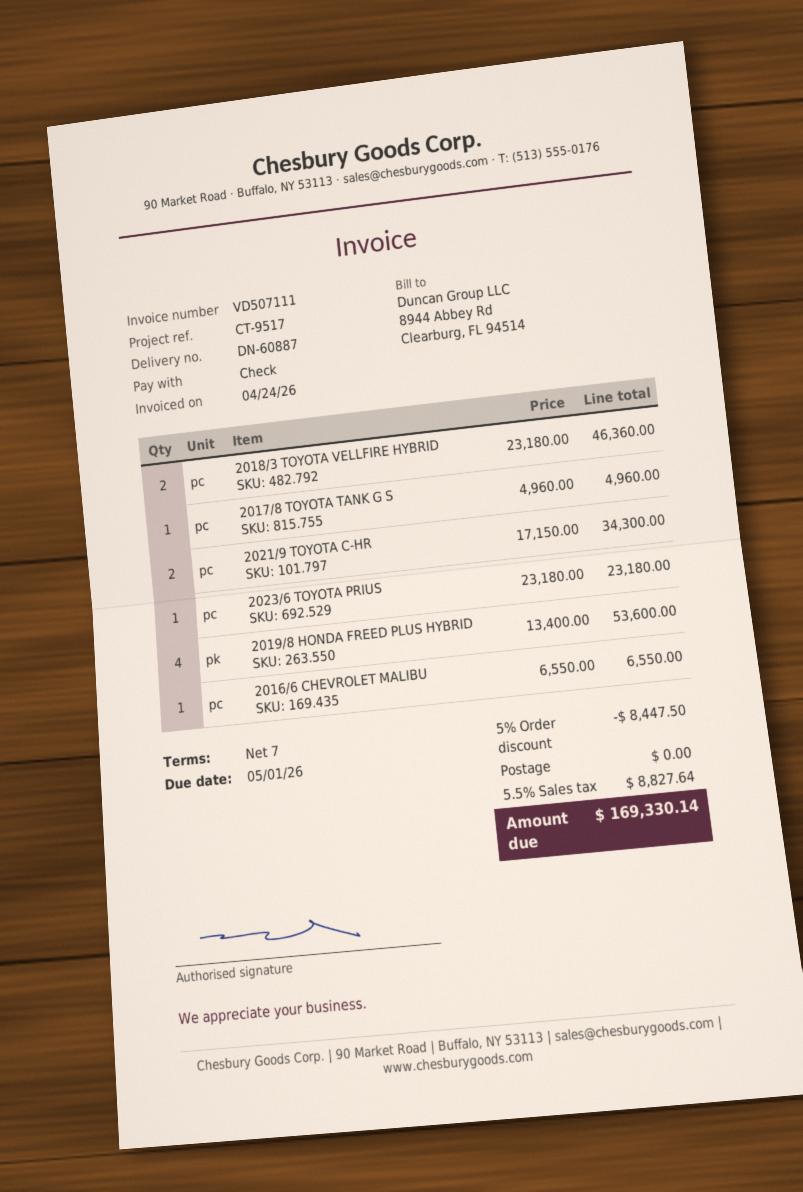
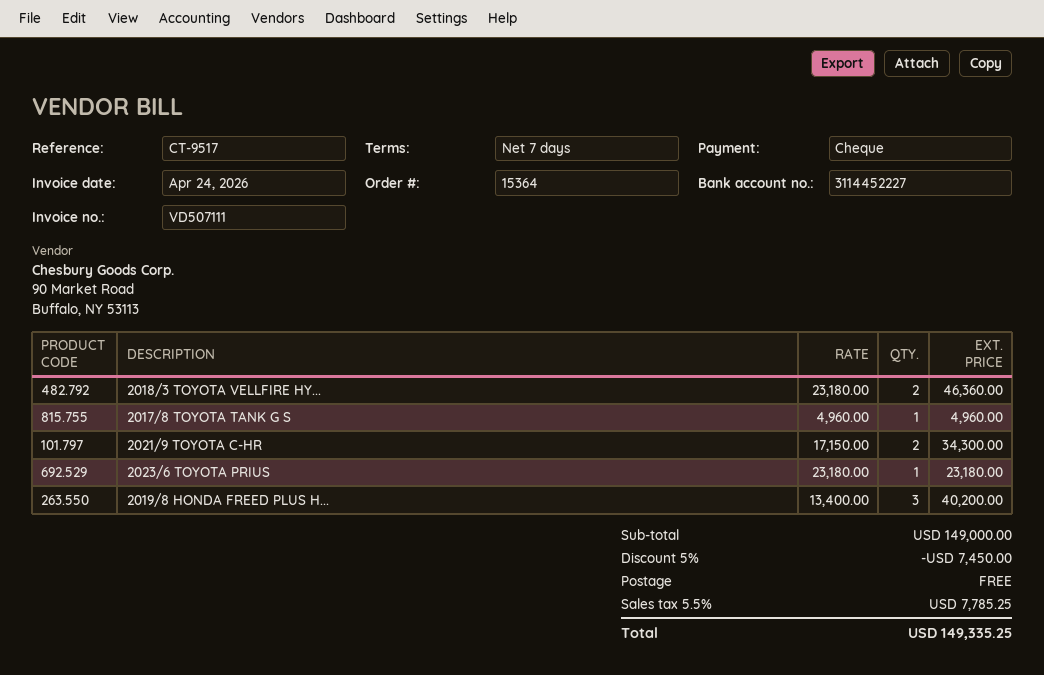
2019/8 HONDA FREED PLUS HYBRID: 4 x 13400.00 = 53600.00 -> 3 x 13400.00 = 40200.00
2016/6 CHEVROLET MALIBU: 1 x 6550.00 = 6550.00 -> none
discount: 5% = 8447.50 -> 5% = 7450.00
tax: 5.5% = 8827.64 -> 5.5% = 7785.25
total: 169330.14 -> 149335.25

